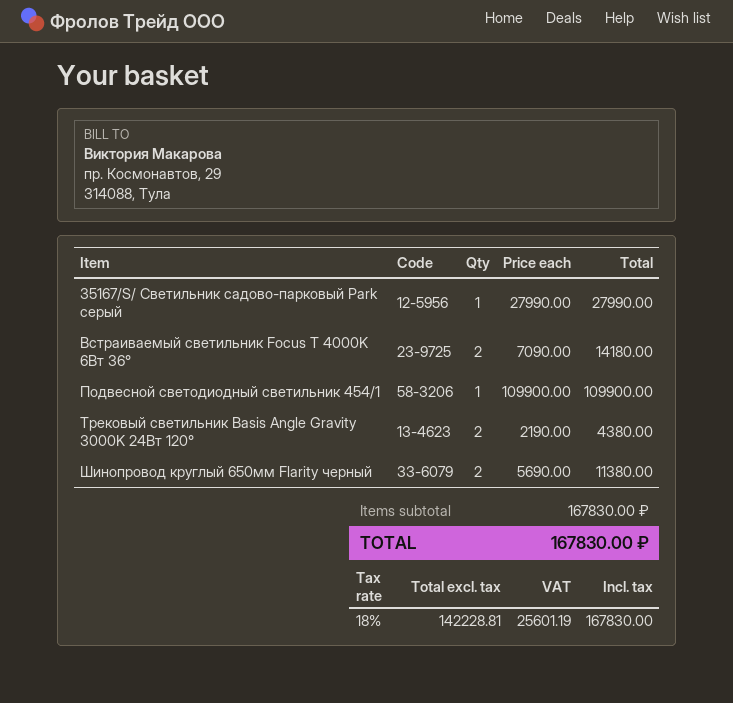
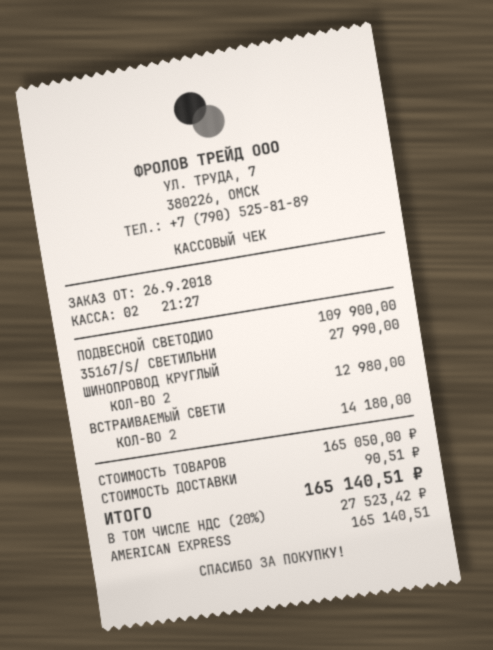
Трековый светильник Basis Angle Gravity 3000K 24Вт 120°: 2 for 4380.00 -> none
Шинопровод круглый 650мм Flarity черный: 2 for 11380.00 -> 2 for 12980.00
subtotal: 167830.00 -> 165050.00
shipping: none -> 90.51
tax: 18% = 25601.19 -> 20% = 27523.42
total: 167830.00 -> 165140.51

